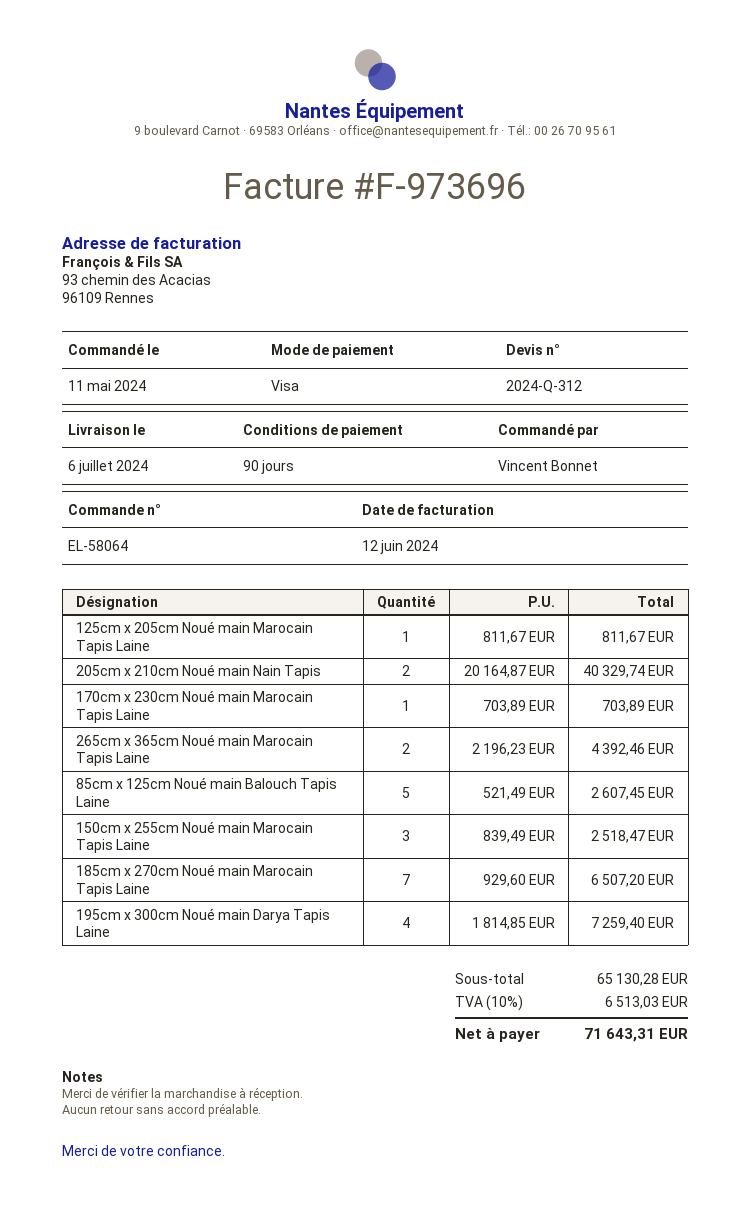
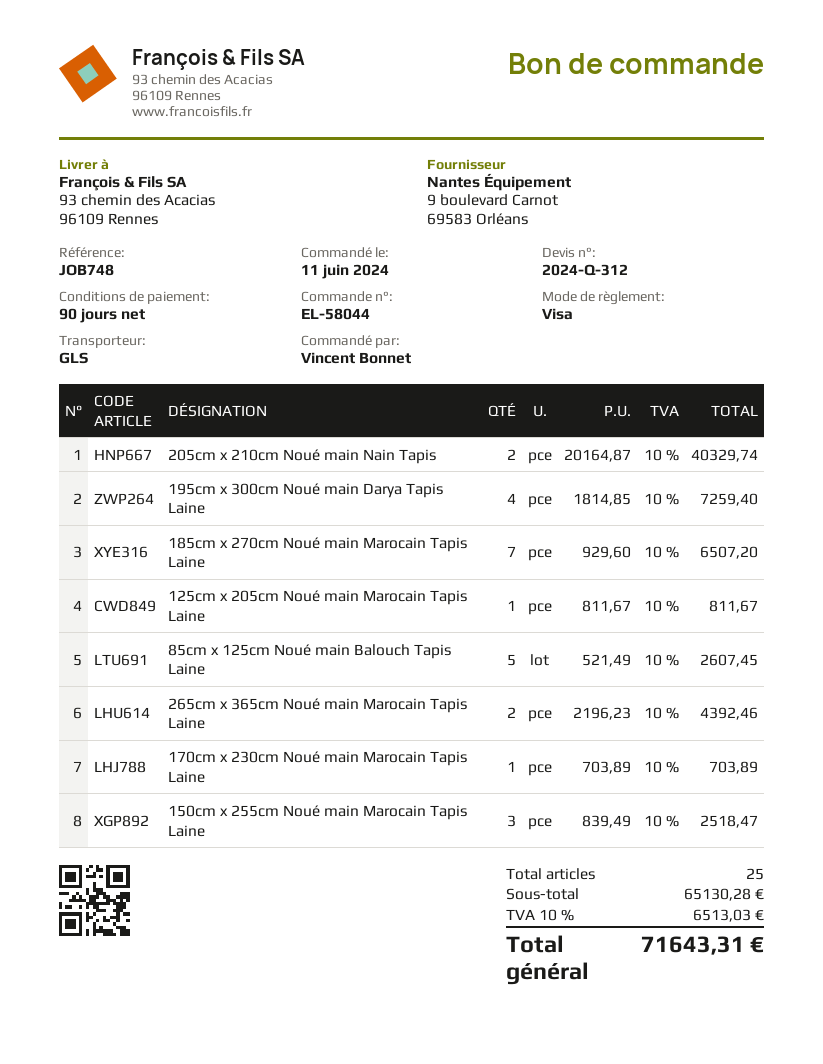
order number: EL-58064 -> EL-58044
order date: 2024-05-11 -> 2024-06-11

